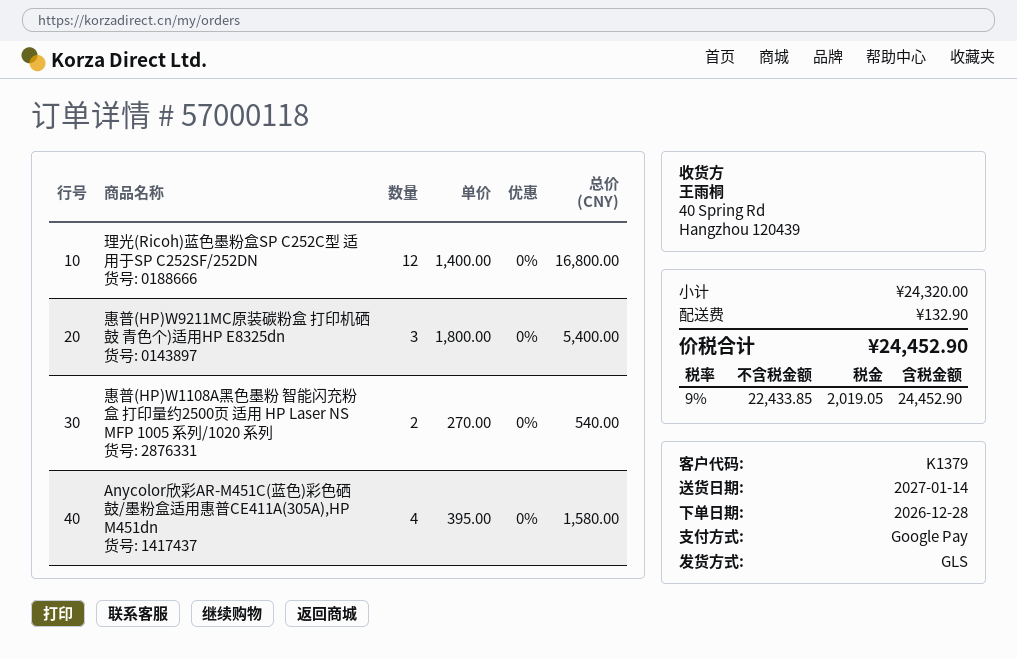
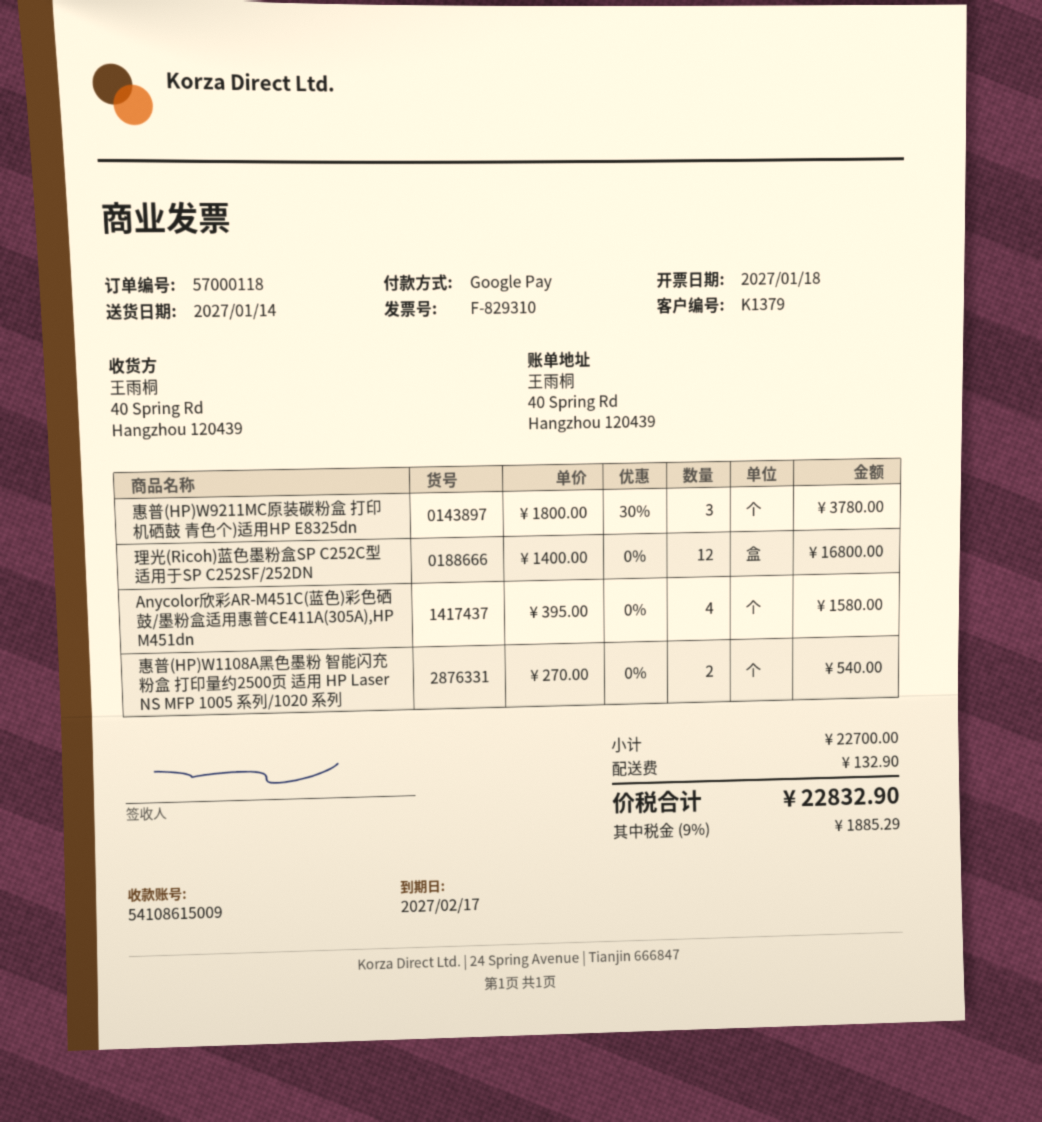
惠普(HP)W9211MC原装碳粉盒 打印机硒鼓 青色个)适用HP E8325dn: 3 x 1800.00 = 5400.00 -> 3 x 1800.00 - 30% = 3780.00
subtotal: 24320.00 -> 22700.00
tax: 9% = 2019.05 -> 9% = 1885.29
total: 24452.90 -> 22832.90

